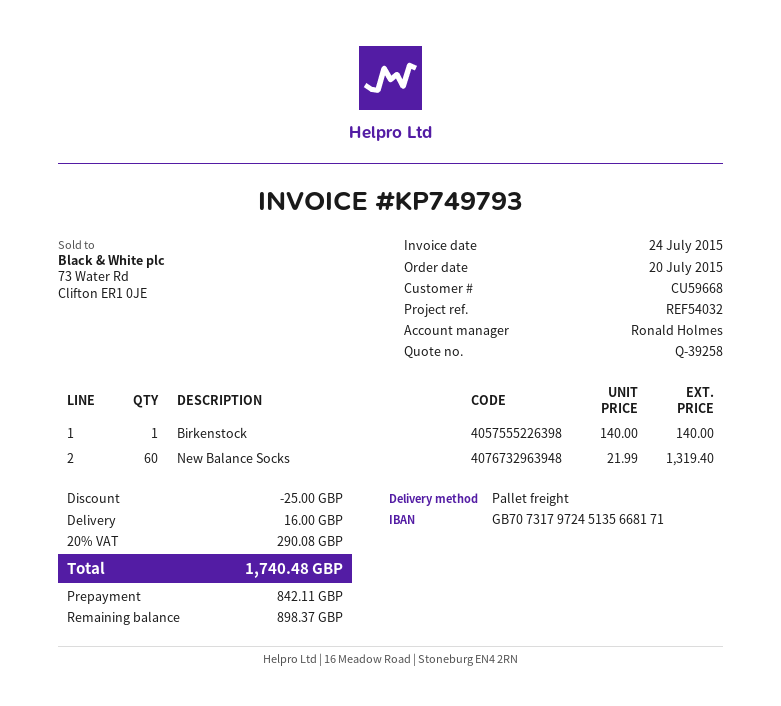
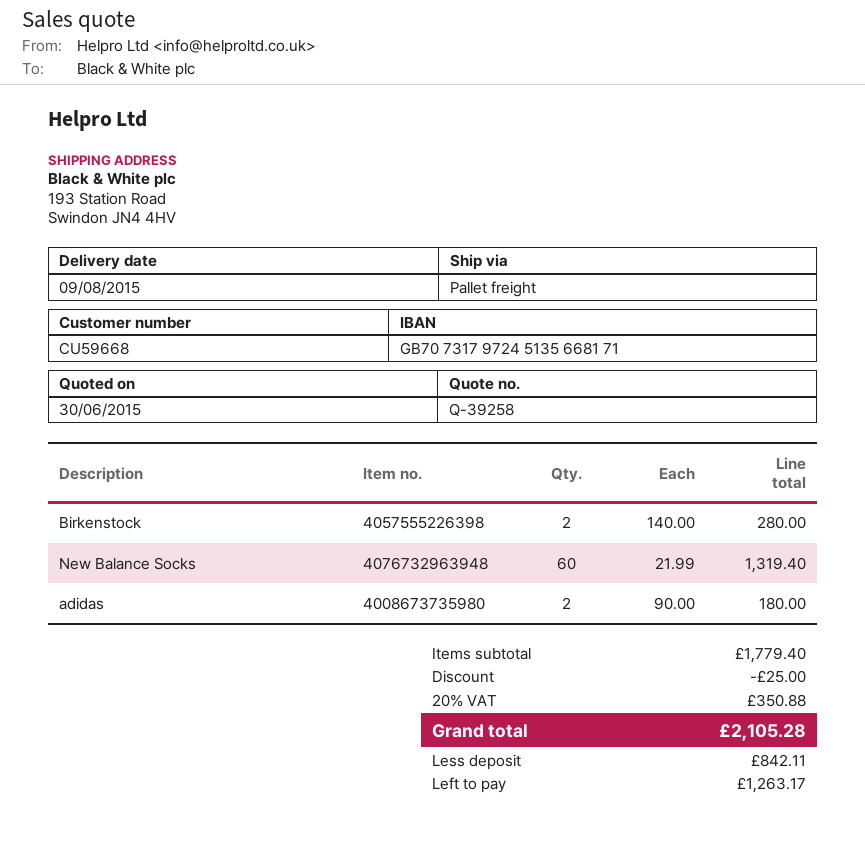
Birkenstock: 1 x 140.00 = 140.00 -> 2 x 140.00 = 280.00
adidas: none -> 2 x 90.00 = 180.00
shipping: 16.00 -> none
tax: 20% = 290.08 -> 20% = 350.88
total: 1740.48 -> 2105.28
balance: 898.37 -> 1263.17

